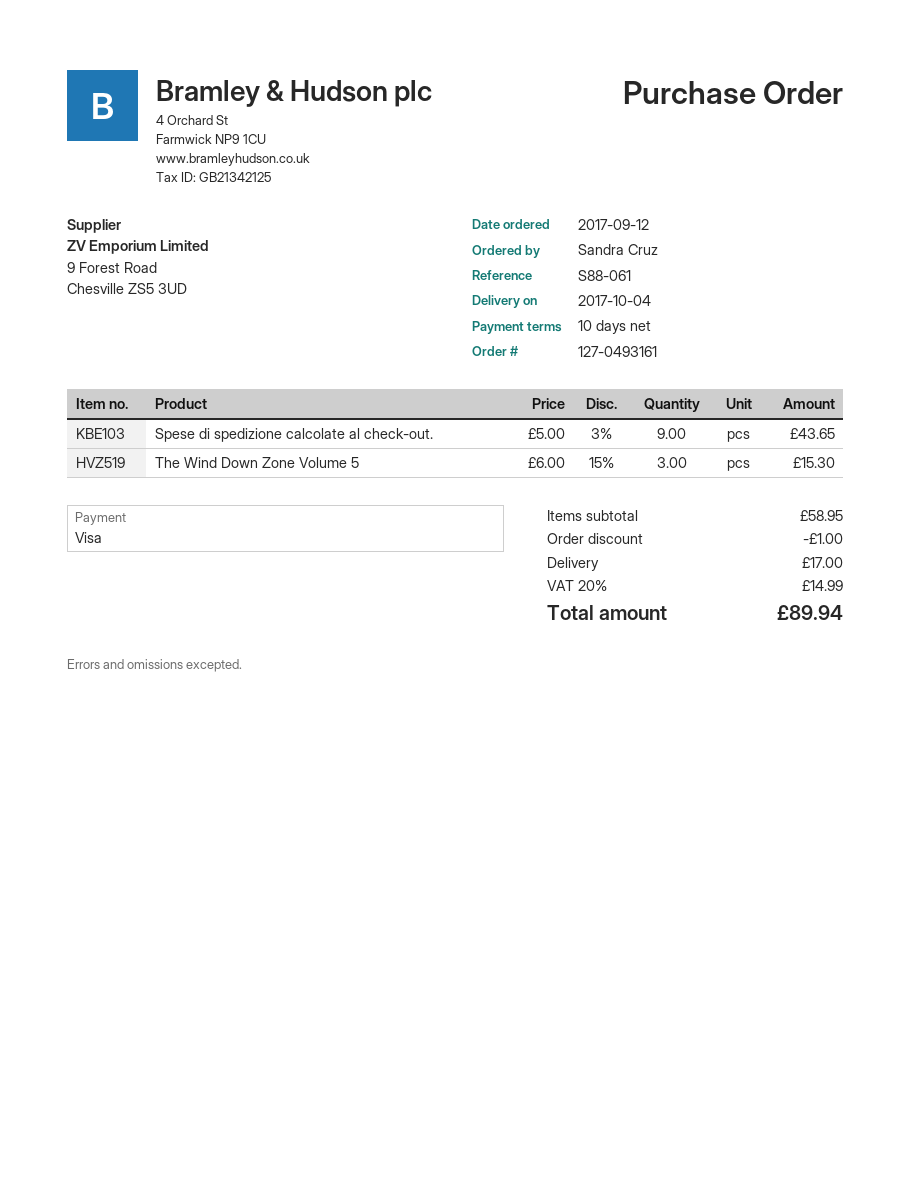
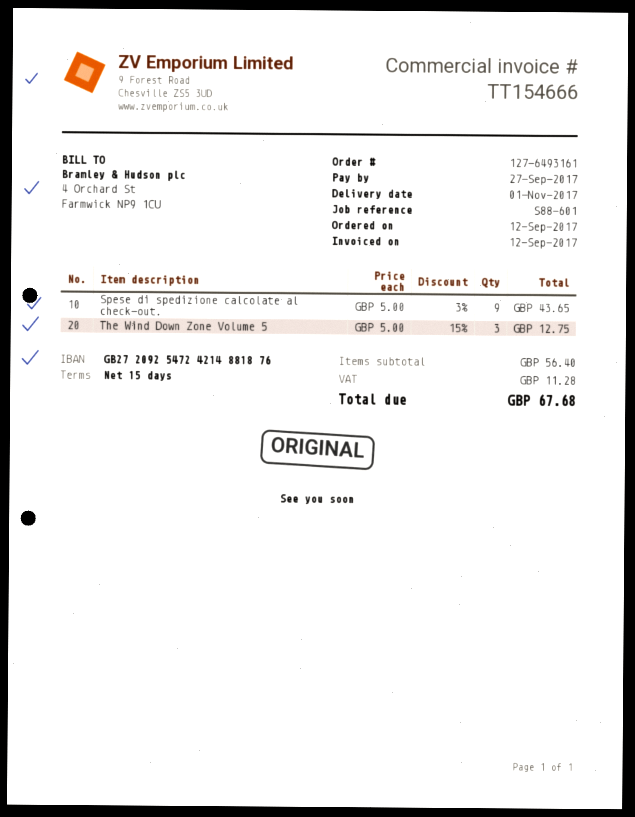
order number: 127-0493161 -> 127-6493161
delivery date: 2017-10-04 -> 2017-11-01
payment terms: 10 days -> 15 days
reference: S88-061 -> S88-601
The Wind Down Zone Volume 5: 3 x 6.00 - 15% = 15.30 -> 3 x 5.00 - 15% = 12.75
subtotal: 58.95 -> 56.40
discount: 1.00 -> none
shipping: 17.00 -> none
tax: 14.99 -> 11.28
total: 89.94 -> 67.68

